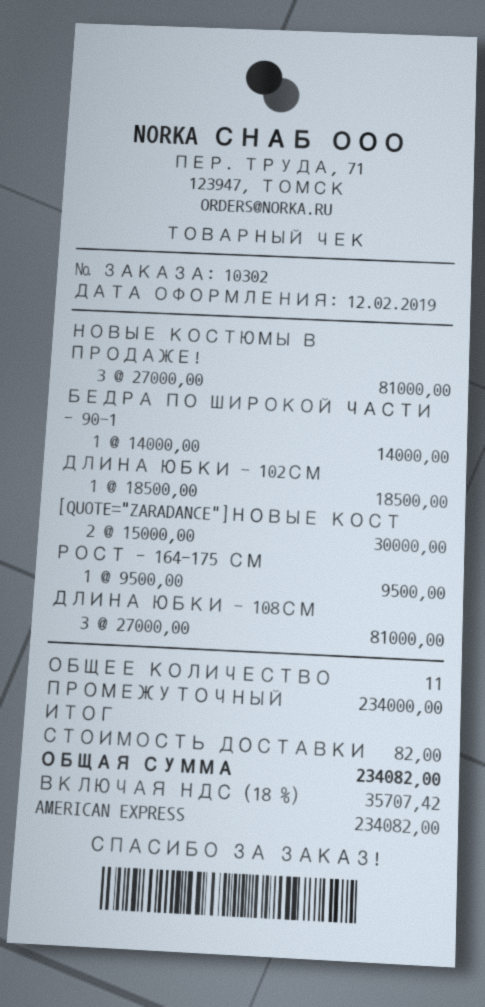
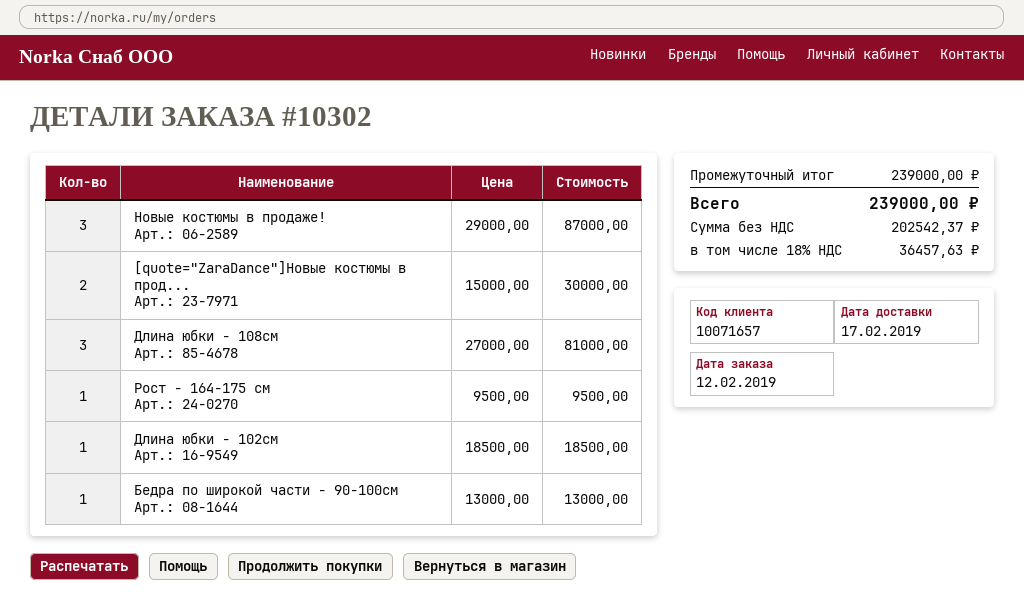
НОВЫЕ КОСТЮМЫ В ПРОДАЖЕ!: 3 x 27000.00 = 81000.00 -> 3 x 29000.00 = 87000.00
БЕДРА ПО ШИРОКОЙ ЧАСТИ - 90-1: 1 x 14000.00 = 14000.00 -> 1 x 13000.00 = 13000.00
subtotal: 234000.00 -> 239000.00
shipping: 82.00 -> none
tax: 18% = 35707.42 -> 18% = 36457.63
total: 234082.00 -> 239000.00

